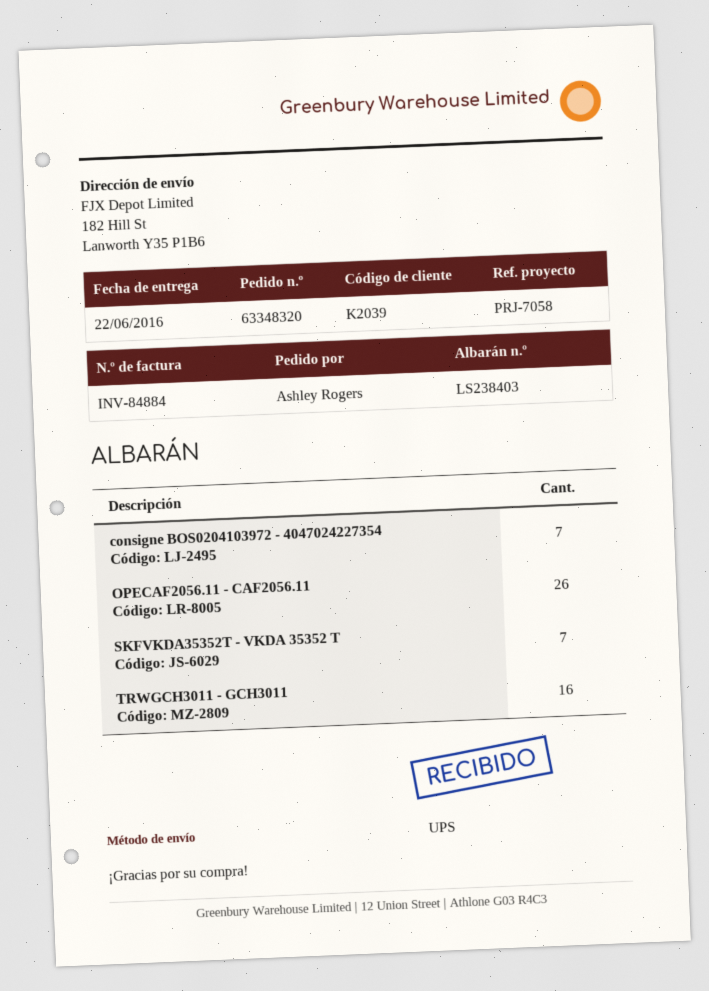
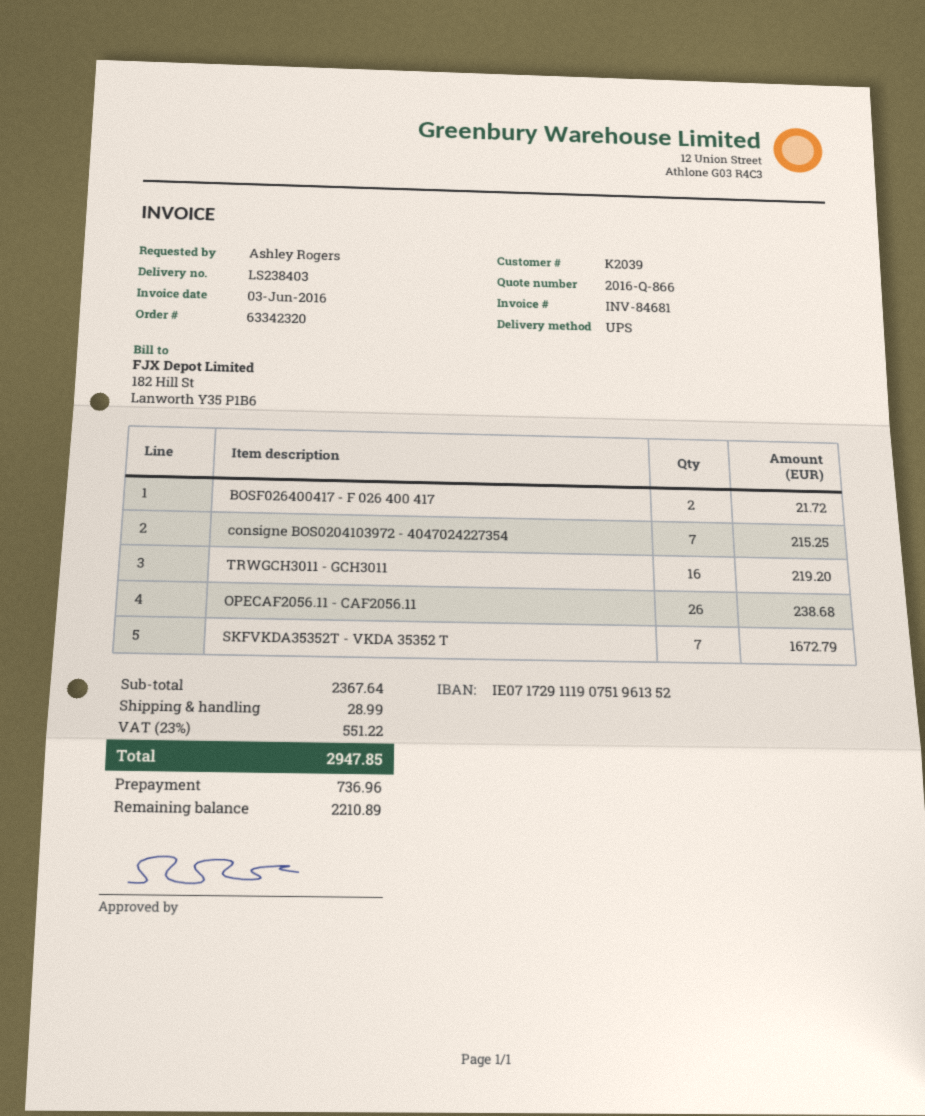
order number: 63348320 -> 63342320
invoice number: INV-84884 -> INV-84681
BOSF026400417 - F 026 400 417: none -> 2

